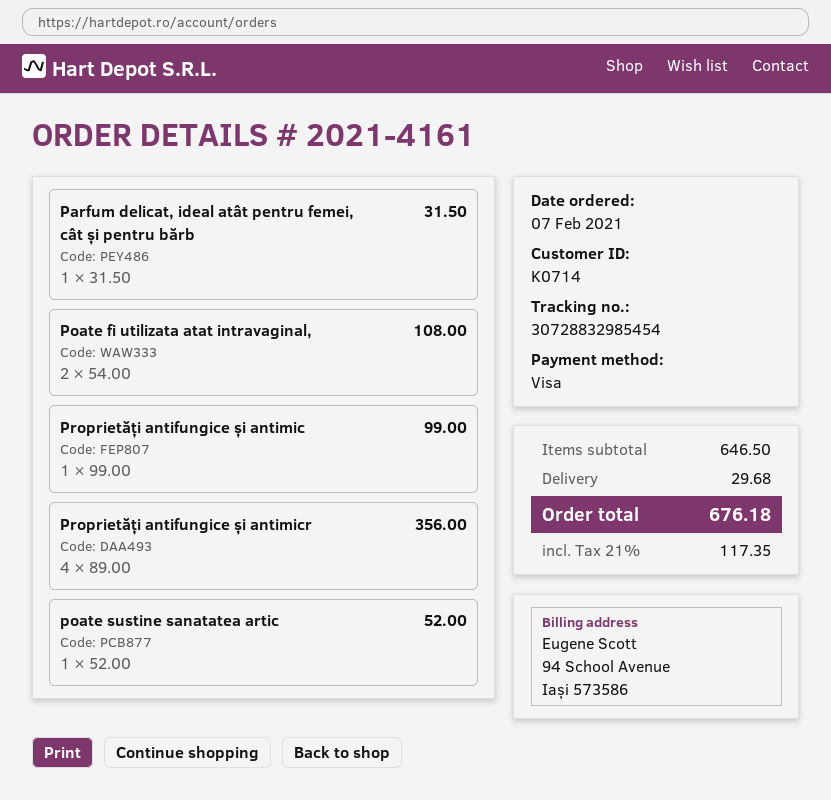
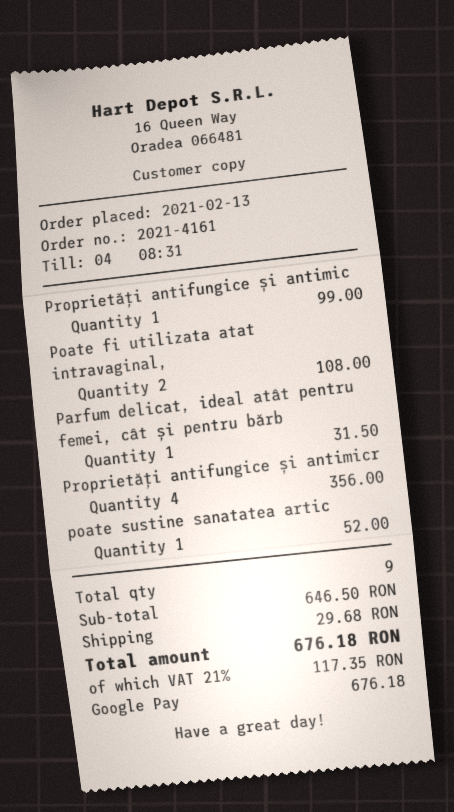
order date: 2021-02-07 -> 2021-02-13
payment method: Visa -> Google Pay

